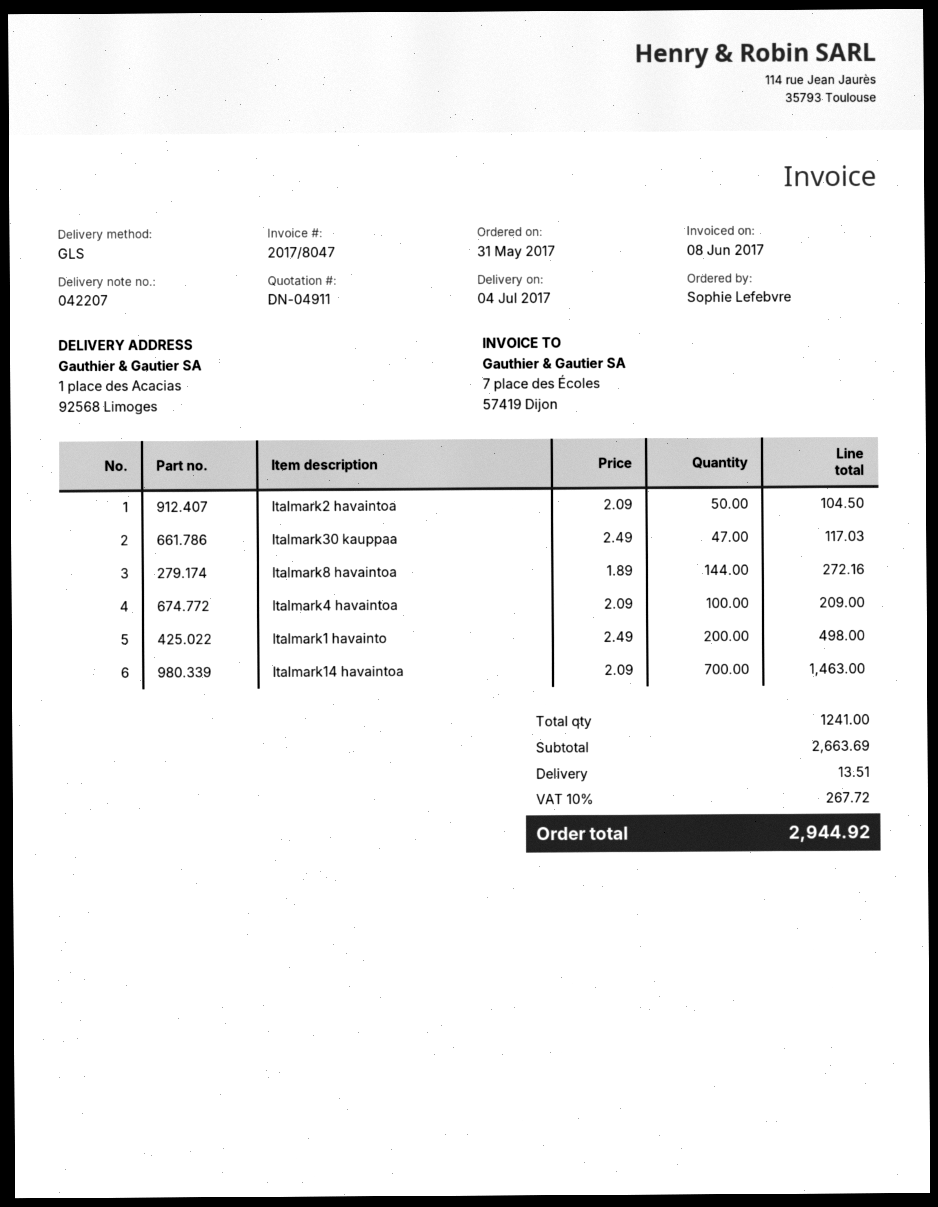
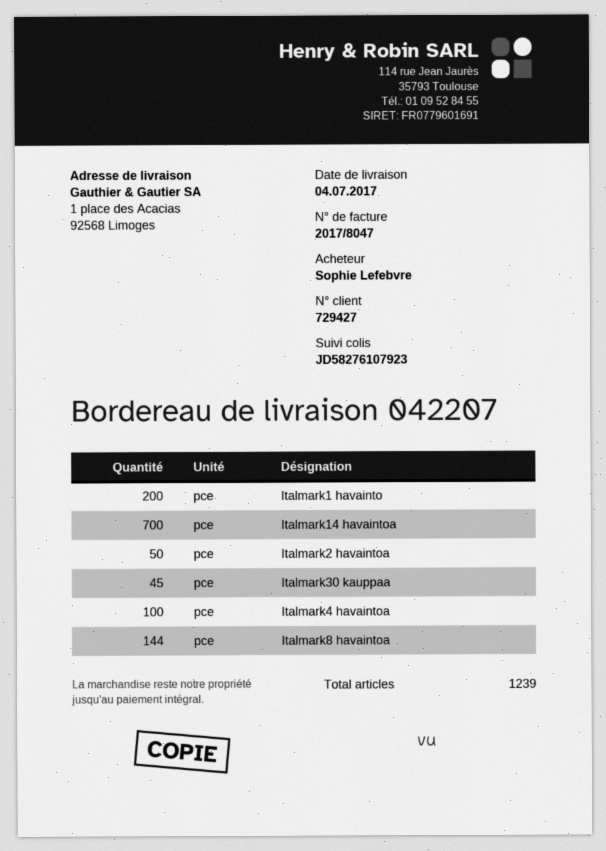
Italmark30 kauppaa: 47 -> 45
total quantity: 1241 -> 1239

